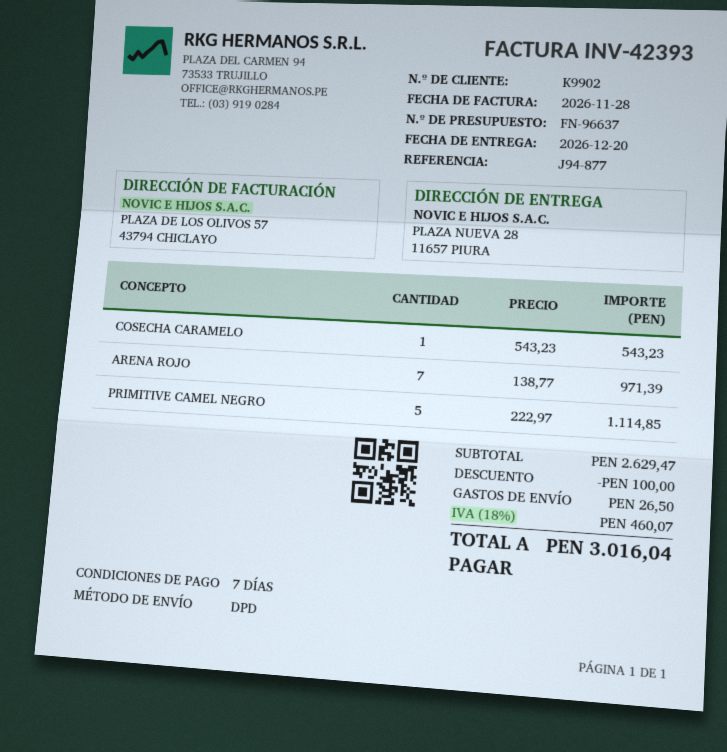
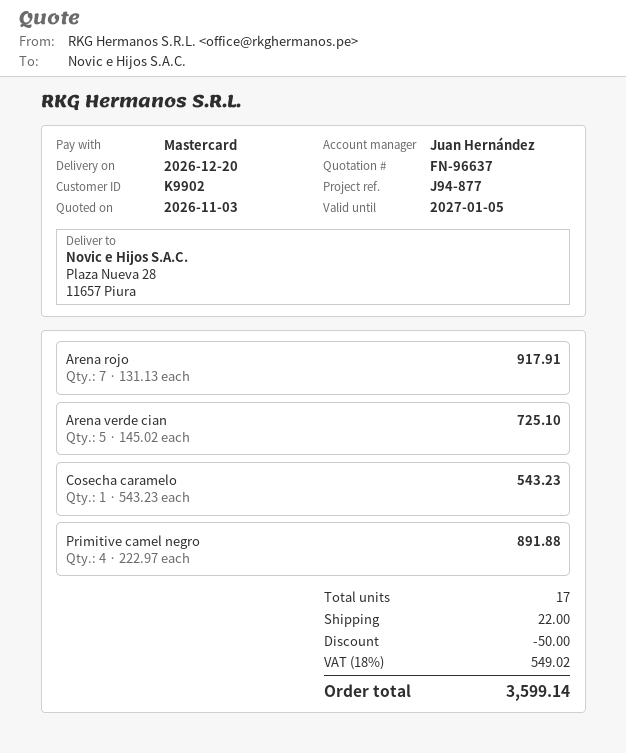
ARENA ROJO: 7 x 138.77 = 971.39 -> 7 x 131.13 = 917.91
PRIMITIVE CAMEL NEGRO: 5 x 222.97 = 1114.85 -> 4 x 222.97 = 891.88
Arena verde cian: none -> 5 x 145.02 = 725.10
discount: 100.00 -> 50.00
shipping: 26.50 -> 22.00
tax: 18% = 460.07 -> 18% = 549.02
total: 3016.04 -> 3599.14

